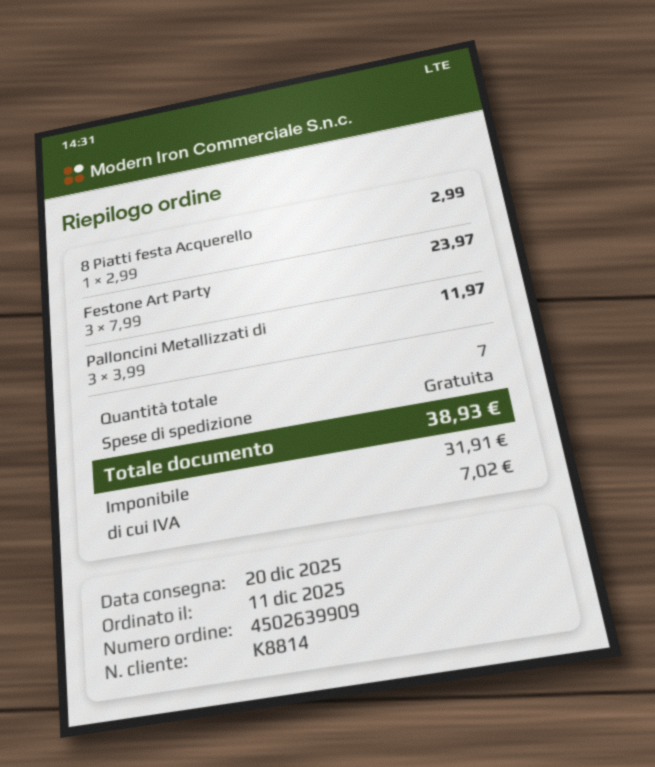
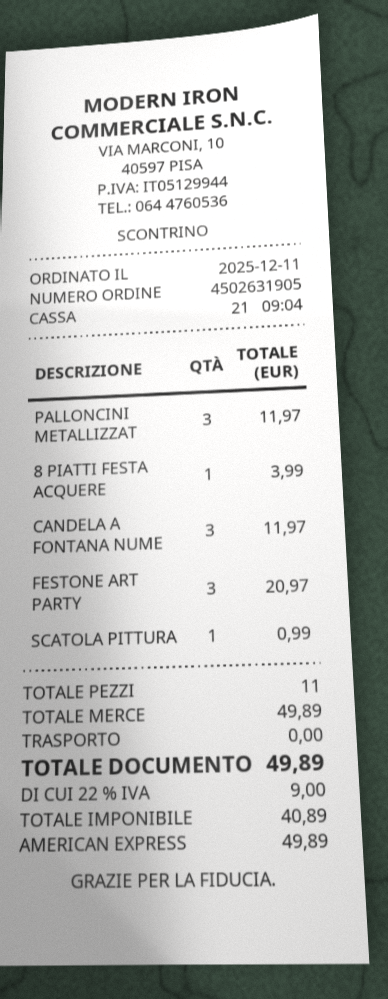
order number: 4502639909 -> 4502631905
8 Piatti festa Acquerello: 1 for 2.99 -> 1 for 3.99
Festone Art Party: 3 for 23.97 -> 3 for 20.97
CANDELA A FONTANA NUME: none -> 3 for 11.97
SCATOLA PITTURA: none -> 1 for 0.99
total quantity: 7 -> 11
net: 31.91 -> 40.89
tax: 7.02 -> 9.00
total: 38.93 -> 49.89

